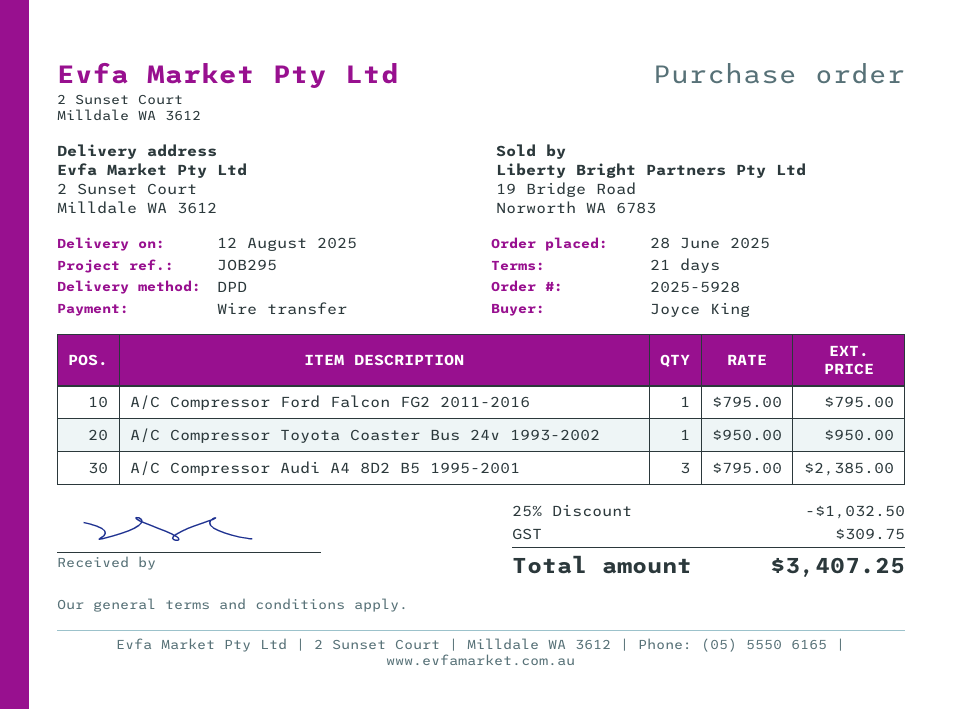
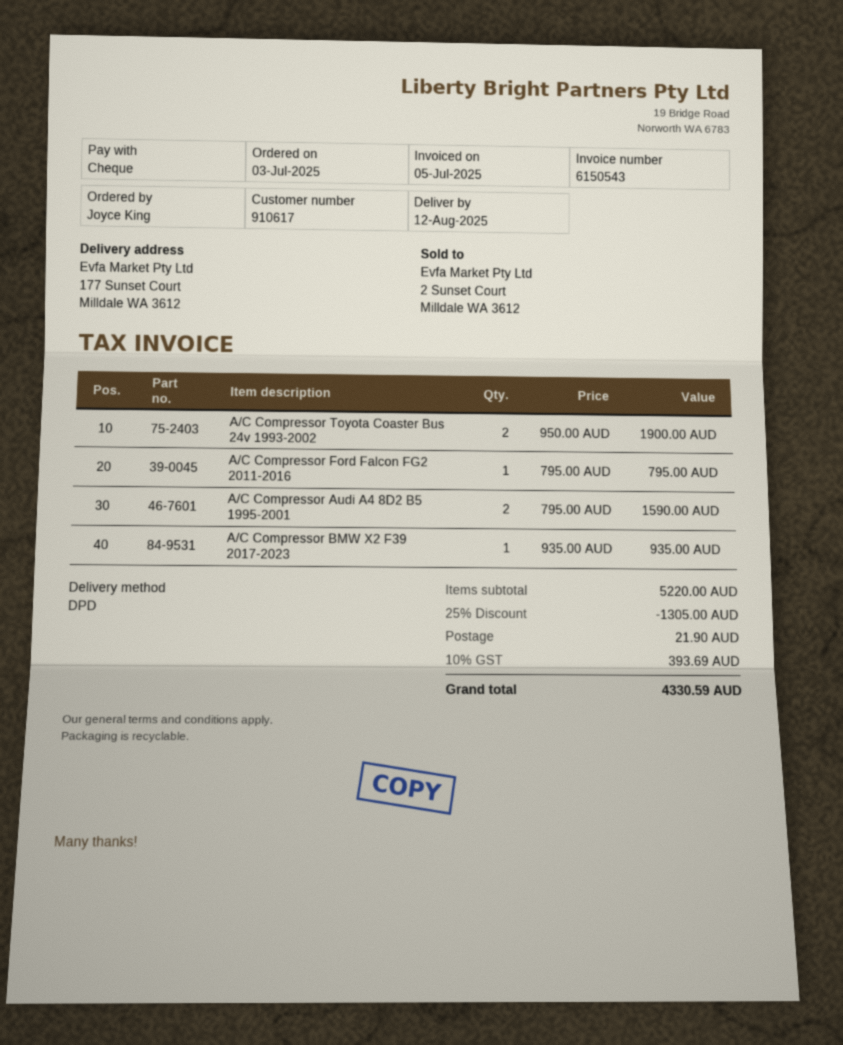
order date: 2025-06-28 -> 2025-07-03
payment method: bank transfer -> cheque
ship to: 2 Sunset Court, Milldale WA 3612 -> 177 Sunset Court, Milldale WA 3612
A/C Compressor Toyota Coaster Bus 24v 1993-2002: 1 x 950.00 = 950.00 -> 2 x 950.00 = 1900.00
A/C Compressor Audi A4 8D2 B5 1995-2001: 3 x 795.00 = 2385.00 -> 2 x 795.00 = 1590.00
A/C Compressor BMW X2 F39 2017-2023: none -> 1 x 935.00 = 935.00
discount: 25% = 1032.50 -> 25% = 1305.00
shipping: none -> 21.90
tax: 309.75 -> 393.69
total: 3407.25 -> 4330.59

